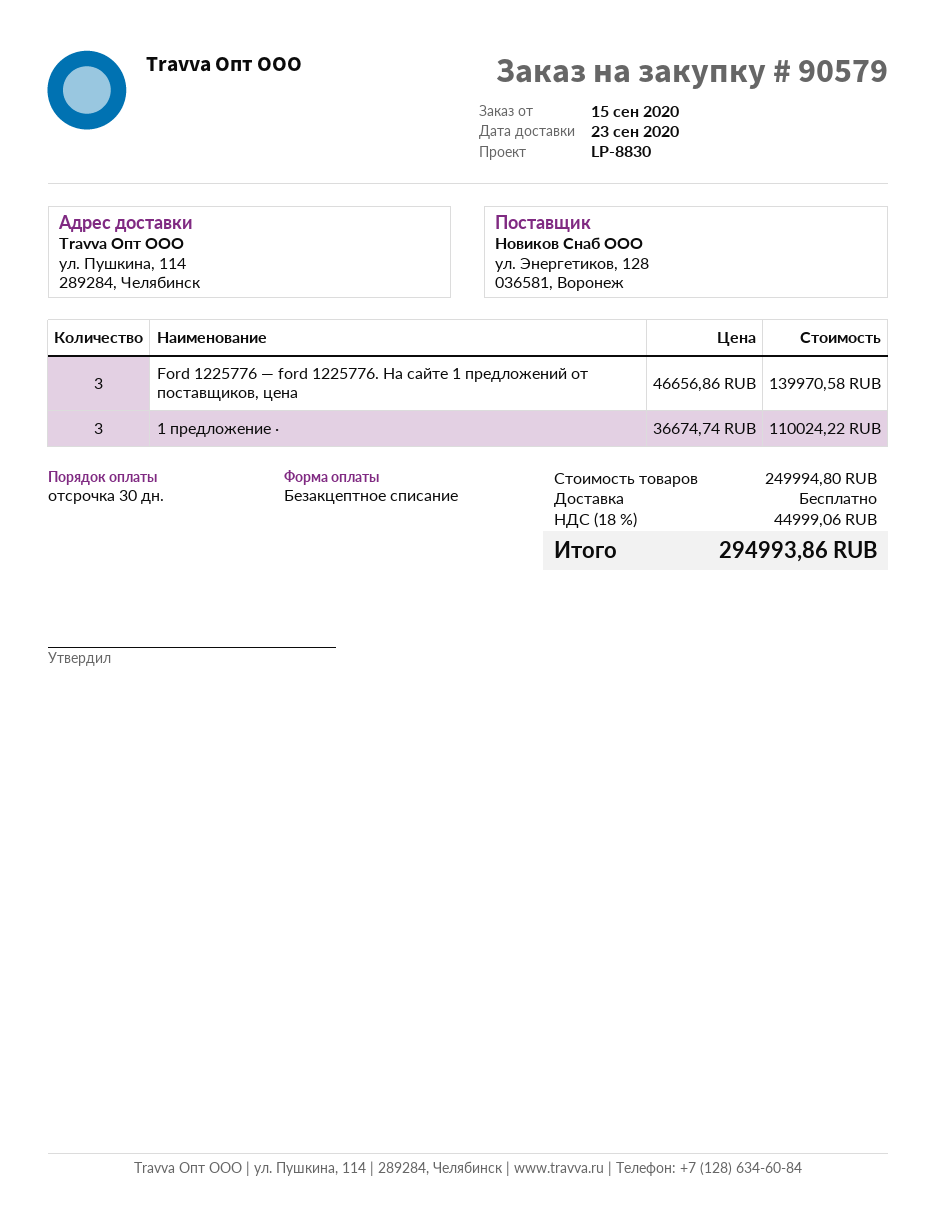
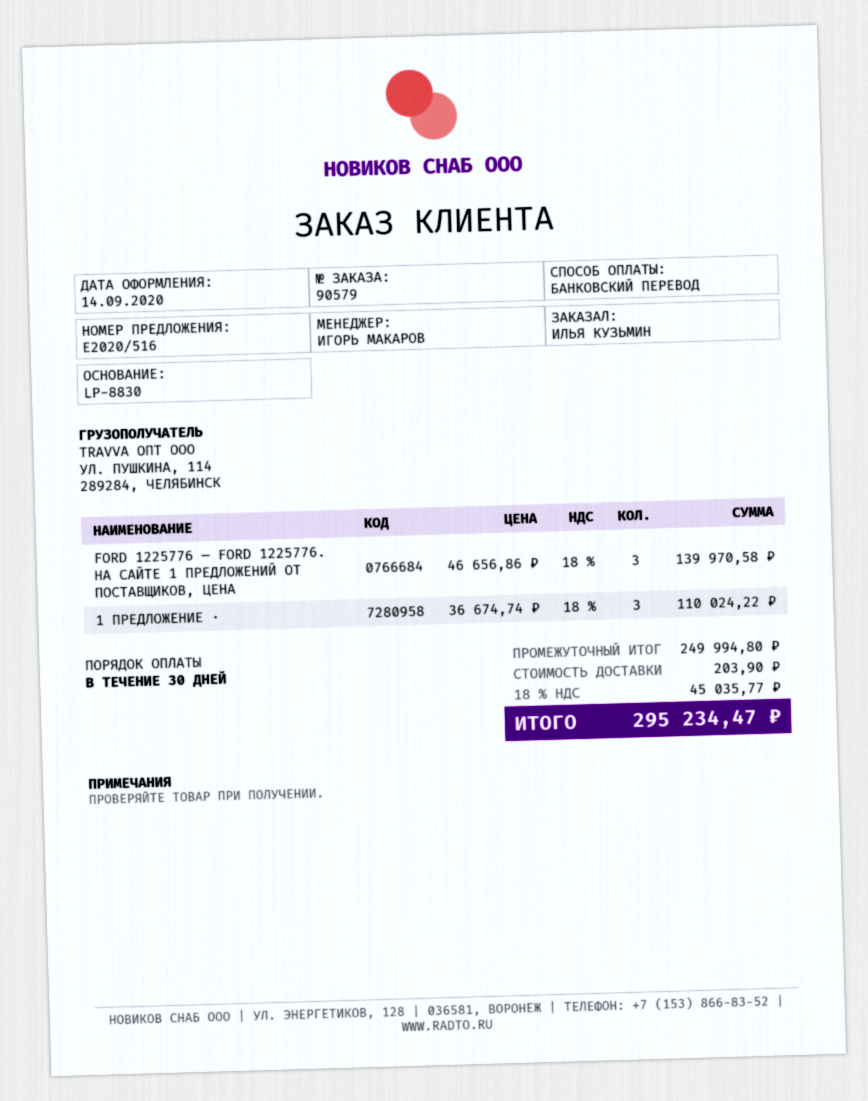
order date: 2020-09-15 -> 2020-09-14
payment method: direct debit -> bank transfer
shipping: 0.00 -> 203.90
tax: 18% = 44999.06 -> 18% = 45035.77
total: 294993.86 -> 295234.47

